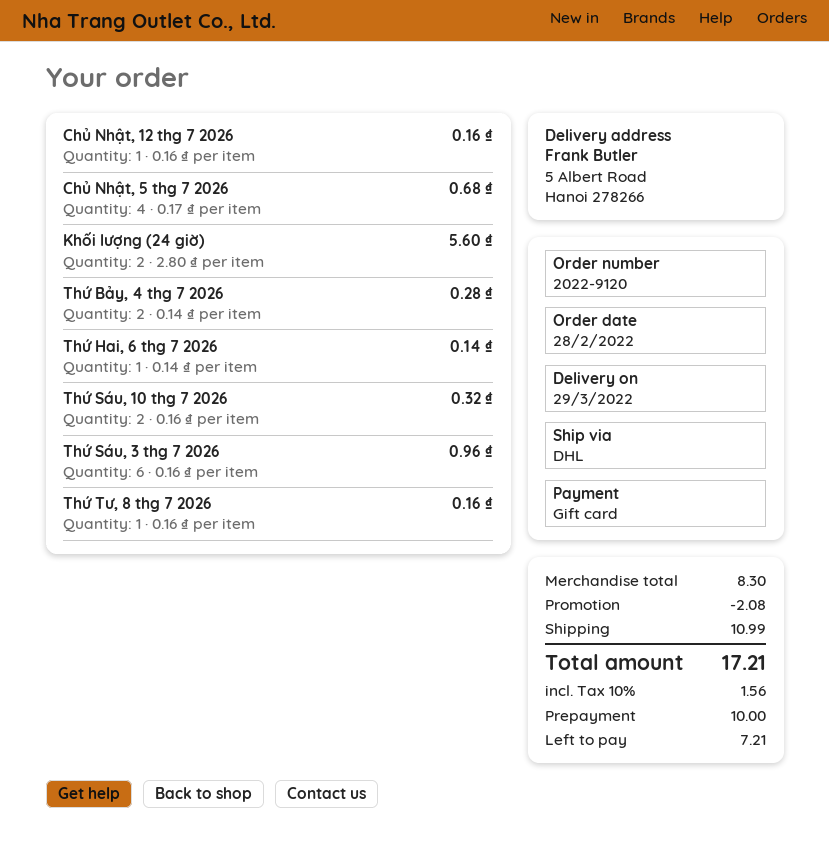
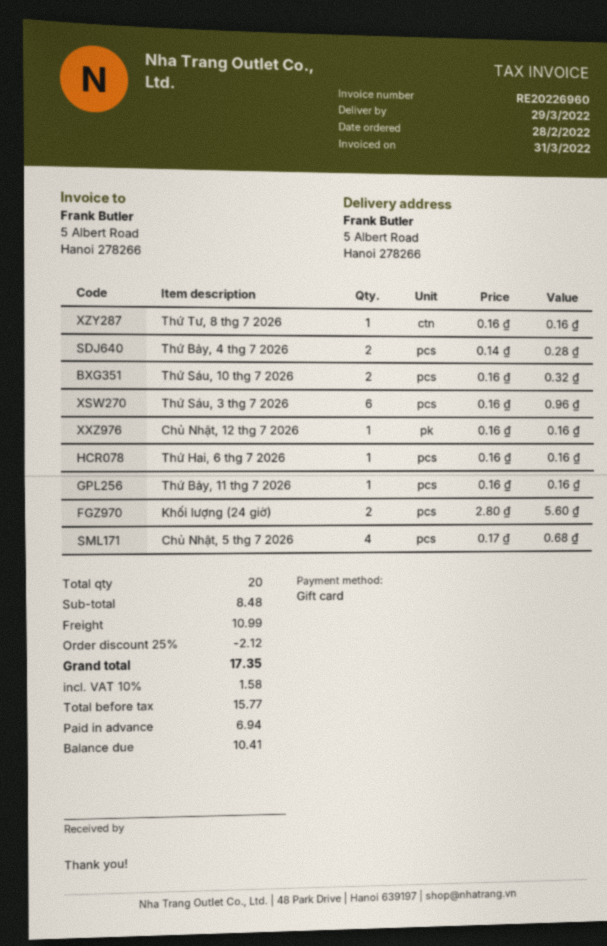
Thứ Hai, 6 thg 7 2026: 1 x 0.14 = 0.14 -> 1 x 0.16 = 0.16
Thứ Bảy, 11 thg 7 2026: none -> 1 x 0.16 = 0.16
subtotal: 8.30 -> 8.48
discount: 2.08 -> 2.12
tax: 10% = 1.56 -> 10% = 1.58
total: 17.21 -> 17.35
deposit: 10.00 -> 6.94
balance: 7.21 -> 10.41

